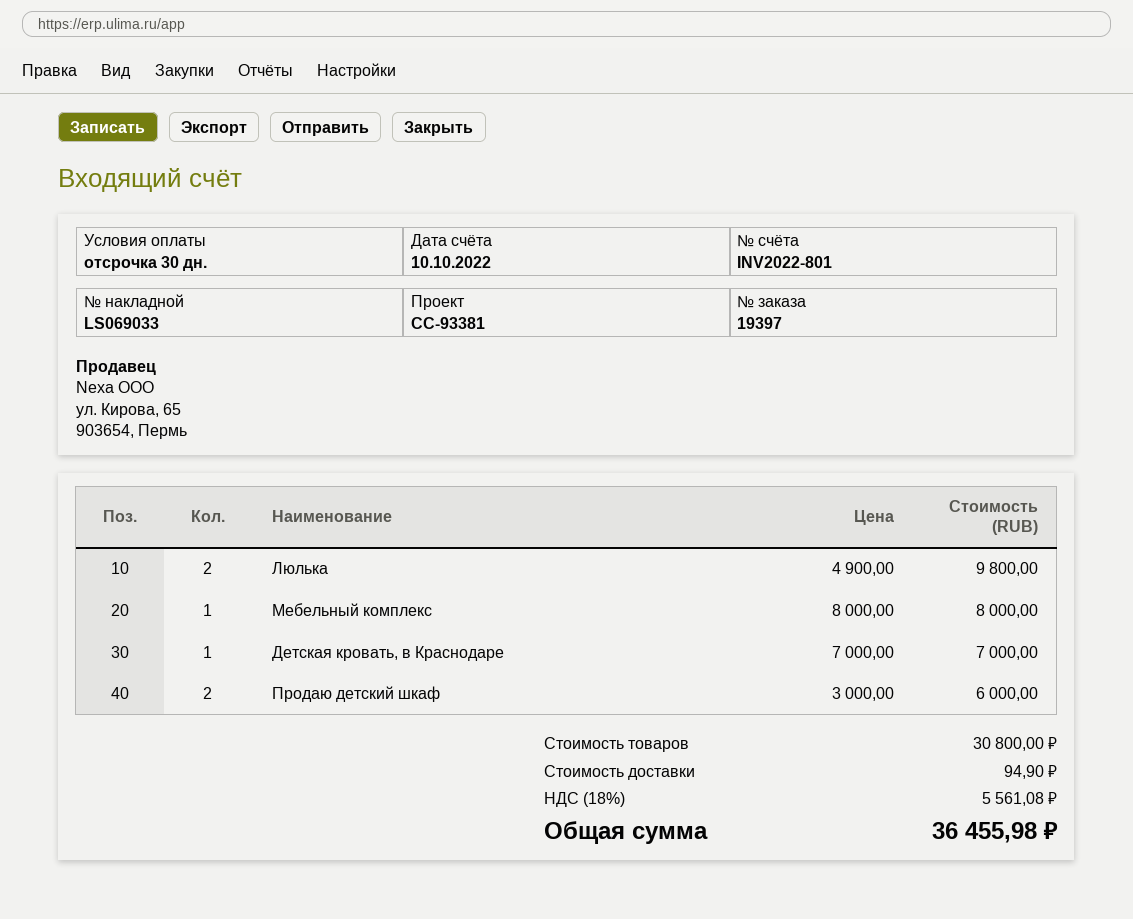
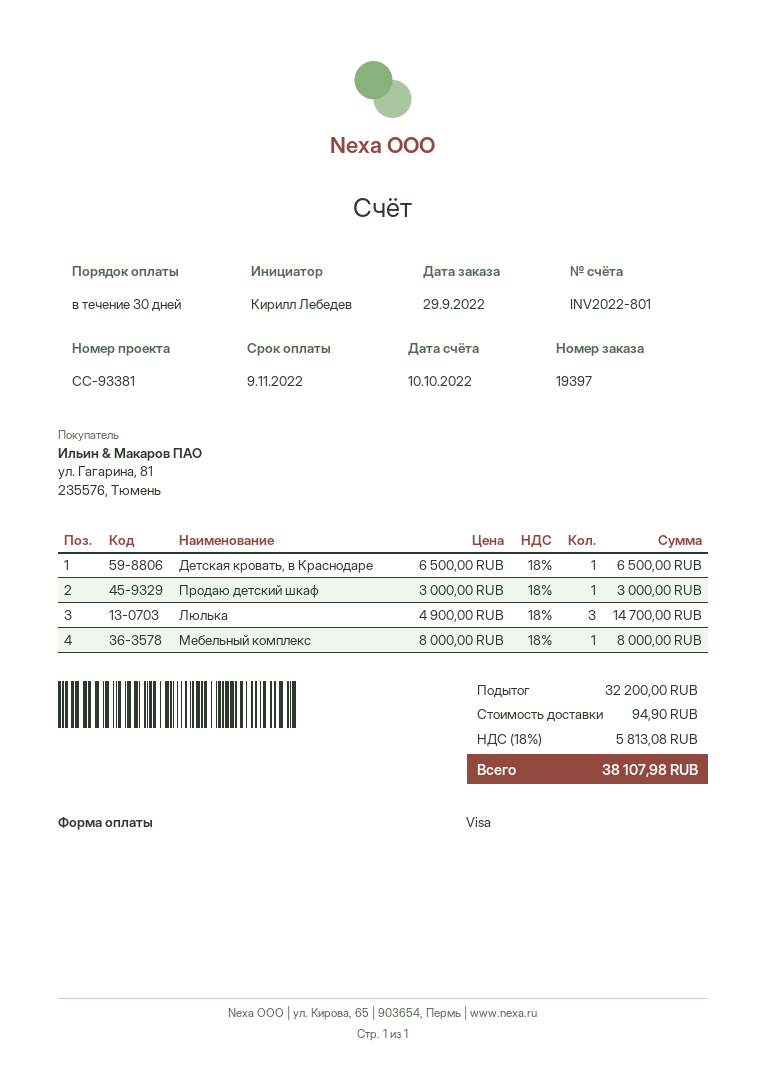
Люлька: 2 x 4900.00 = 9800.00 -> 3 x 4900.00 = 14700.00
Детская кровать, в Краснодаре: 1 x 7000.00 = 7000.00 -> 1 x 6500.00 = 6500.00
Продаю детский шкаф: 2 x 3000.00 = 6000.00 -> 1 x 3000.00 = 3000.00
subtotal: 30800.00 -> 32200.00
tax: 18% = 5561.08 -> 18% = 5813.08
total: 36455.98 -> 38107.98

